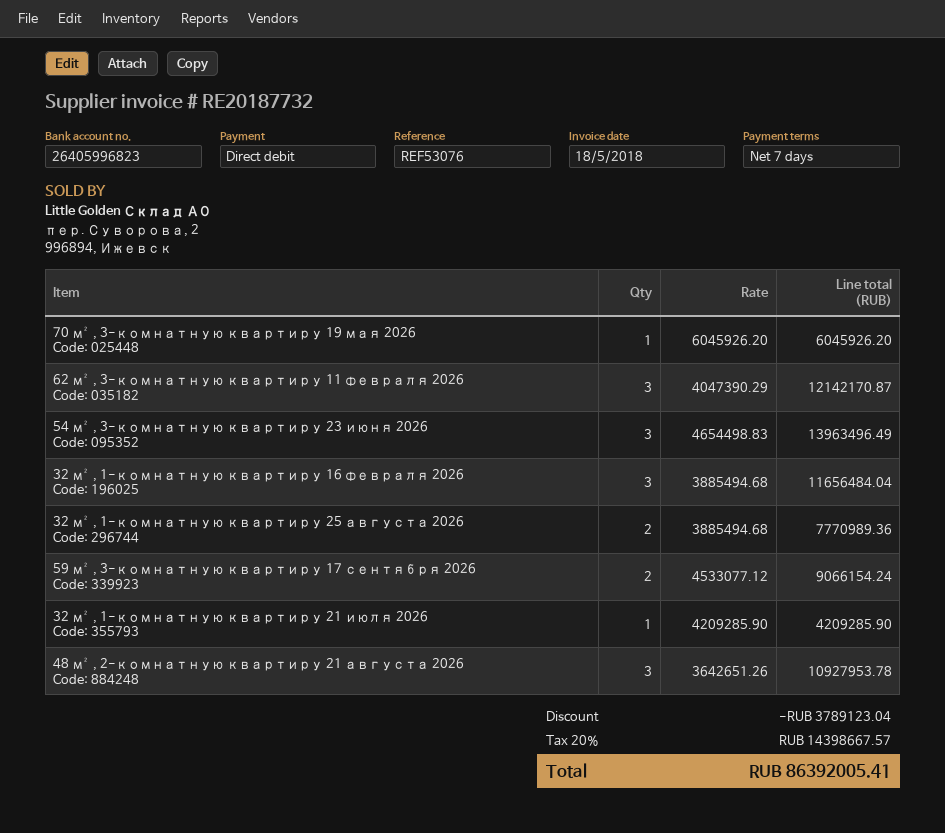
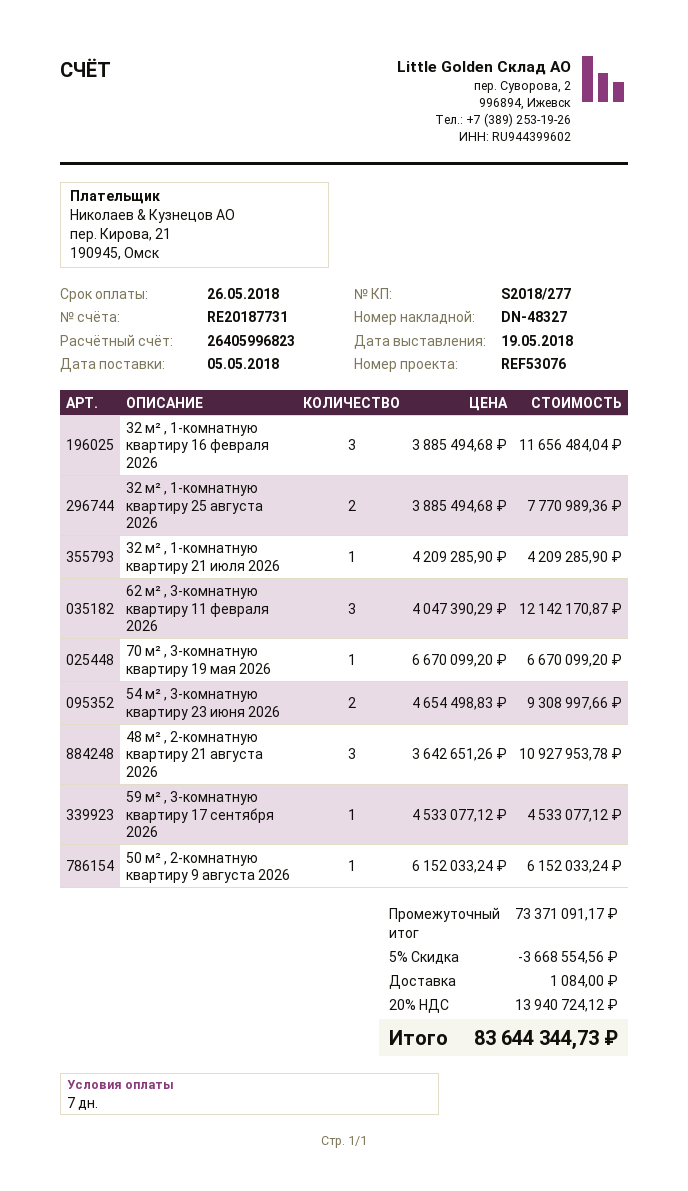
invoice number: RE20187732 -> RE20187731
invoice date: 2018-05-18 -> 2018-05-19
70 м² , 3-комнатную квартиру 19 мая 2026: 1 x 6045926.20 = 6045926.20 -> 1 x 6670099.20 = 6670099.20
54 м² , 3-комнатную квартиру 23 июня 2026: 3 x 4654498.83 = 13963496.49 -> 2 x 4654498.83 = 9308997.66
59 м² , 3-комнатную квартиру 17 сентября 2026: 2 x 4533077.12 = 9066154.24 -> 1 x 4533077.12 = 4533077.12
50 м² , 2-комнатную квартиру 9 августа 2026: none -> 1 x 6152033.24 = 6152033.24
discount: 3789123.04 -> 3668554.56
shipping: none -> 1084.00
tax: 20% = 14398667.57 -> 20% = 13940724.12
total: 86392005.41 -> 83644344.73

